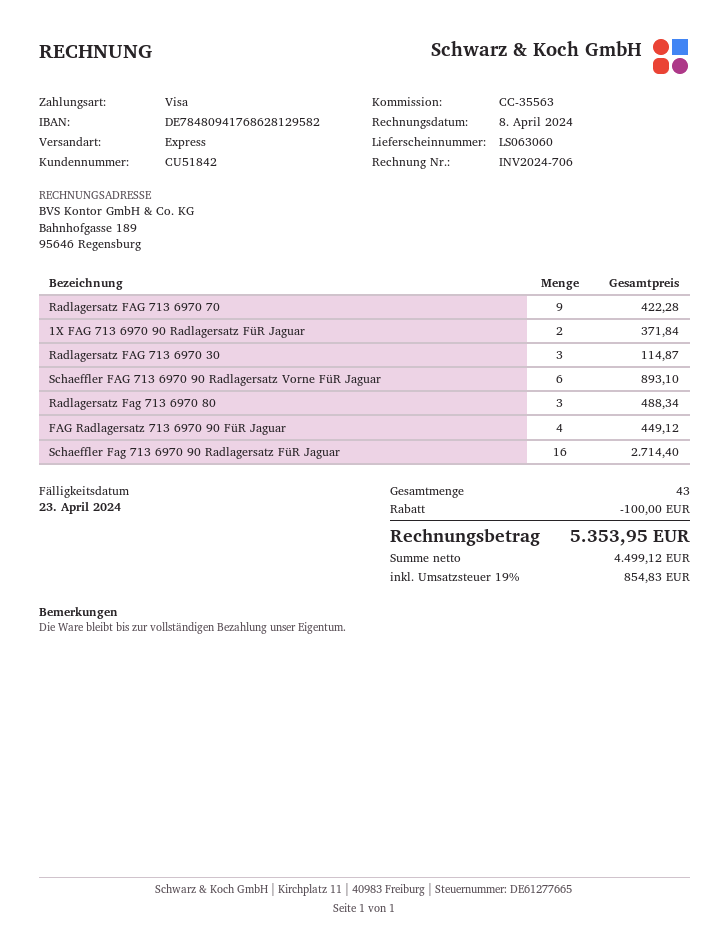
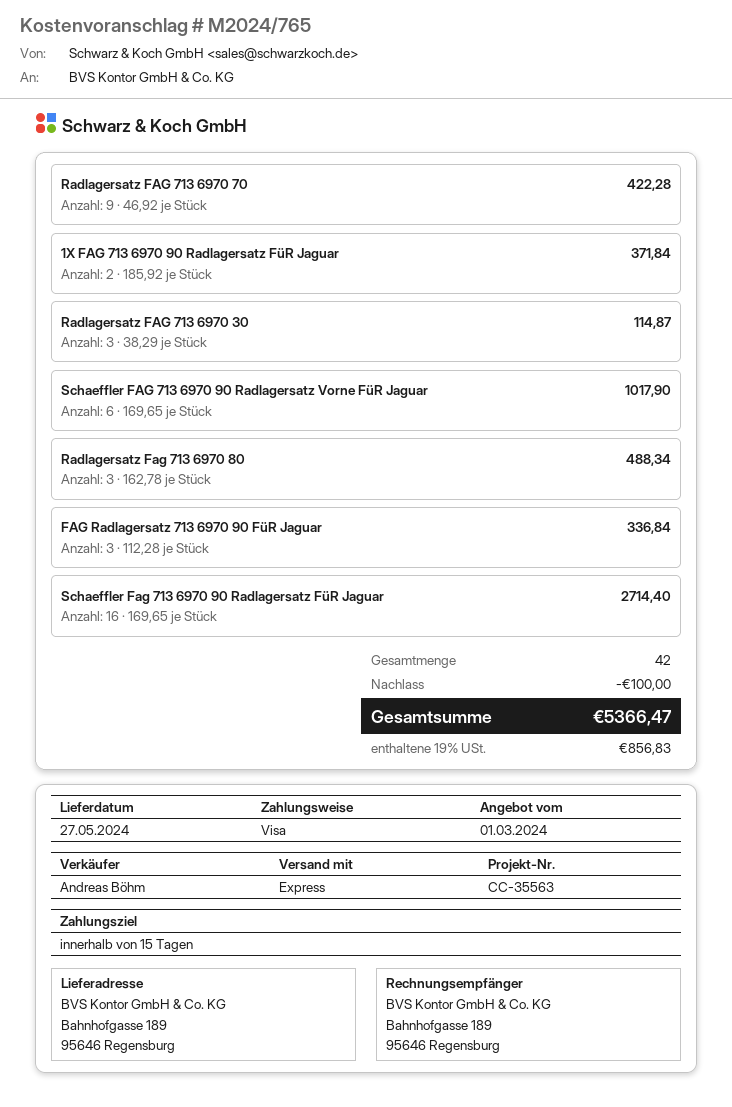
Schaeffler FAG 713 6970 90 Radlagersatz Vorne FüR Jaguar: 6 for 893.10 -> 6 for 1017.90
FAG Radlagersatz 713 6970 90 FüR Jaguar: 4 for 449.12 -> 3 for 336.84
total quantity: 43 -> 42
tax: 19% = 854.83 -> 19% = 856.83
total: 5353.95 -> 5366.47

